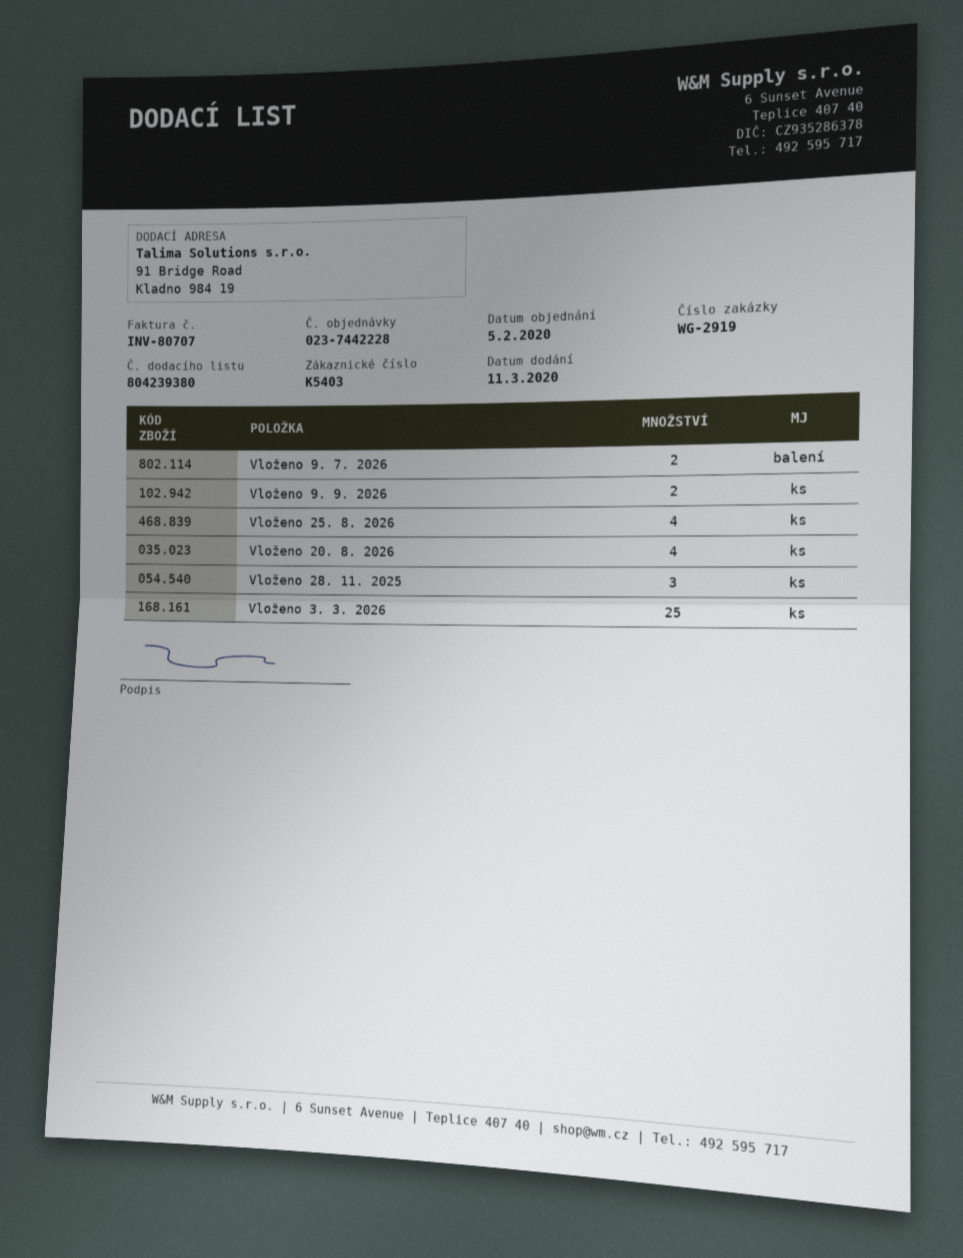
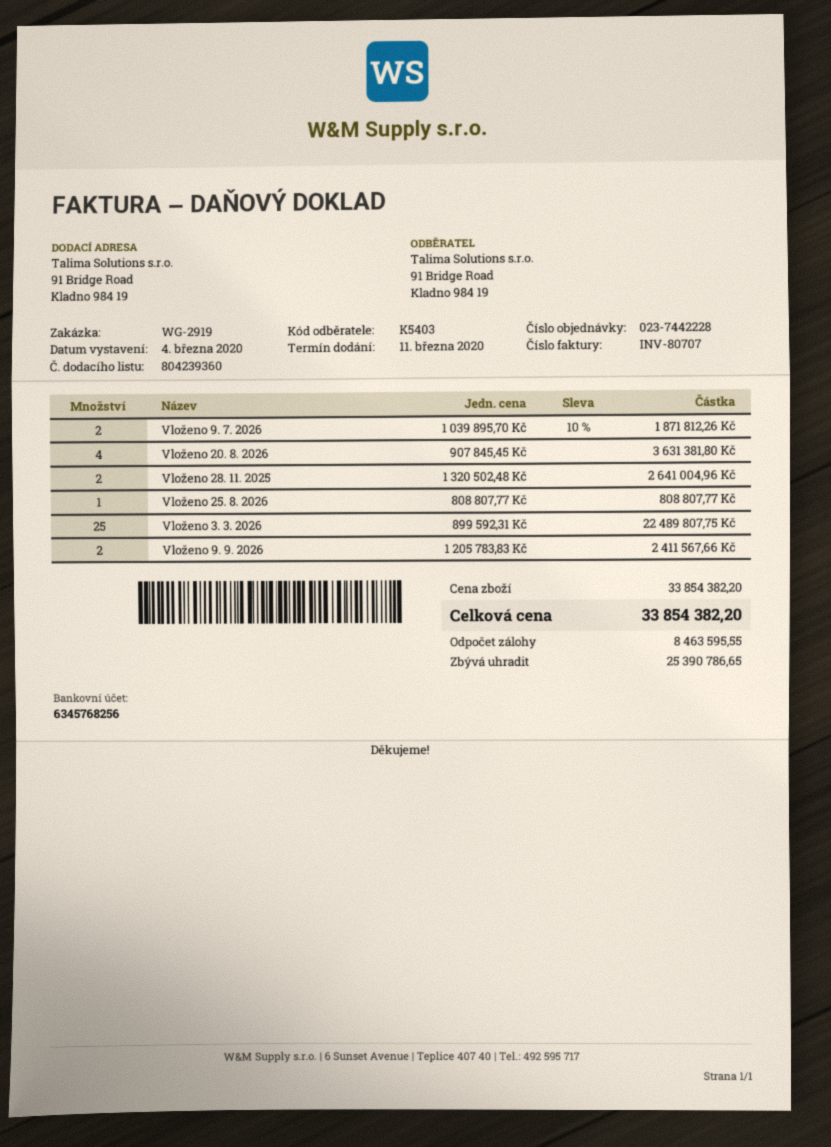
delivery note number: 804239380 -> 804239360
Vloženo 25. 8. 2026: 4 -> 1
Vloženo 28. 11. 2025: 3 -> 2

